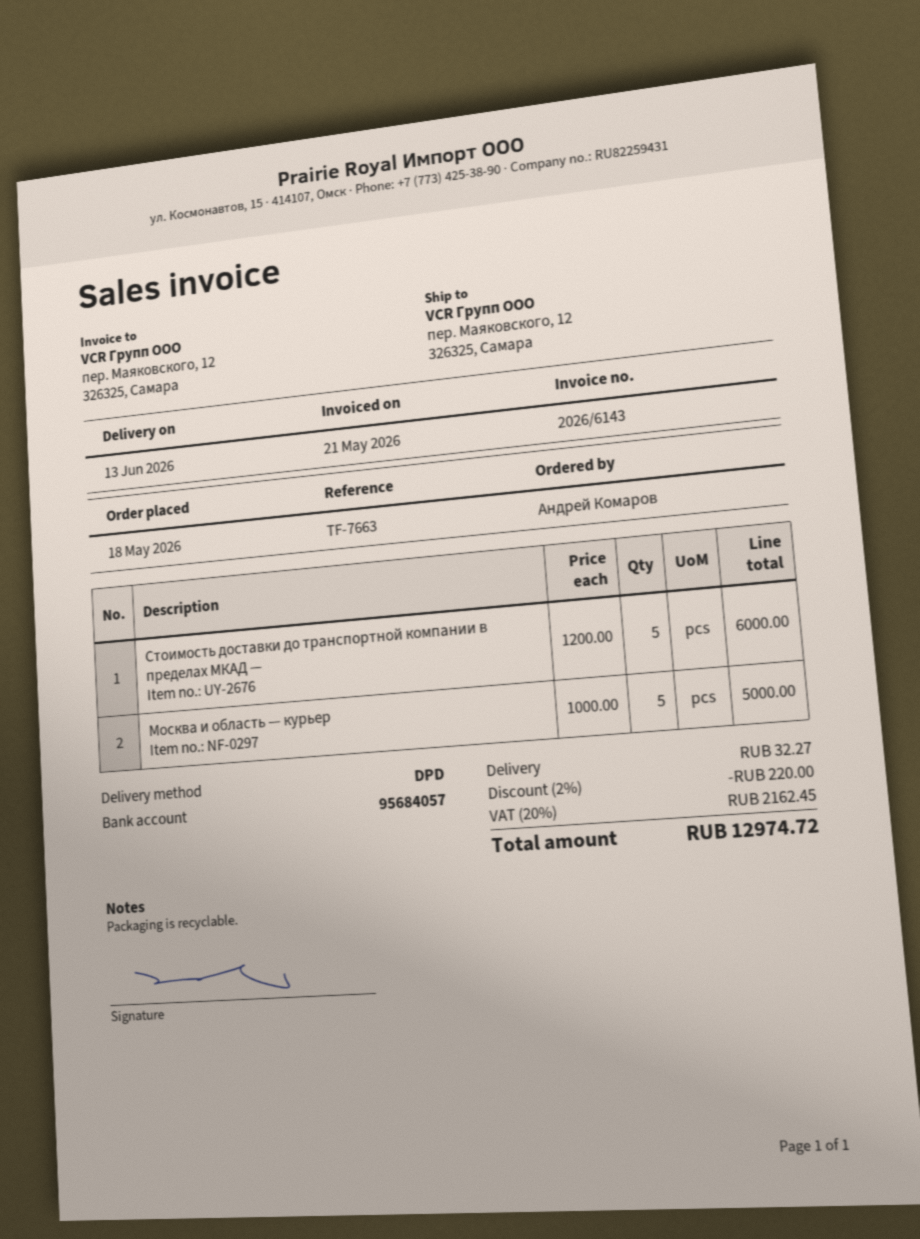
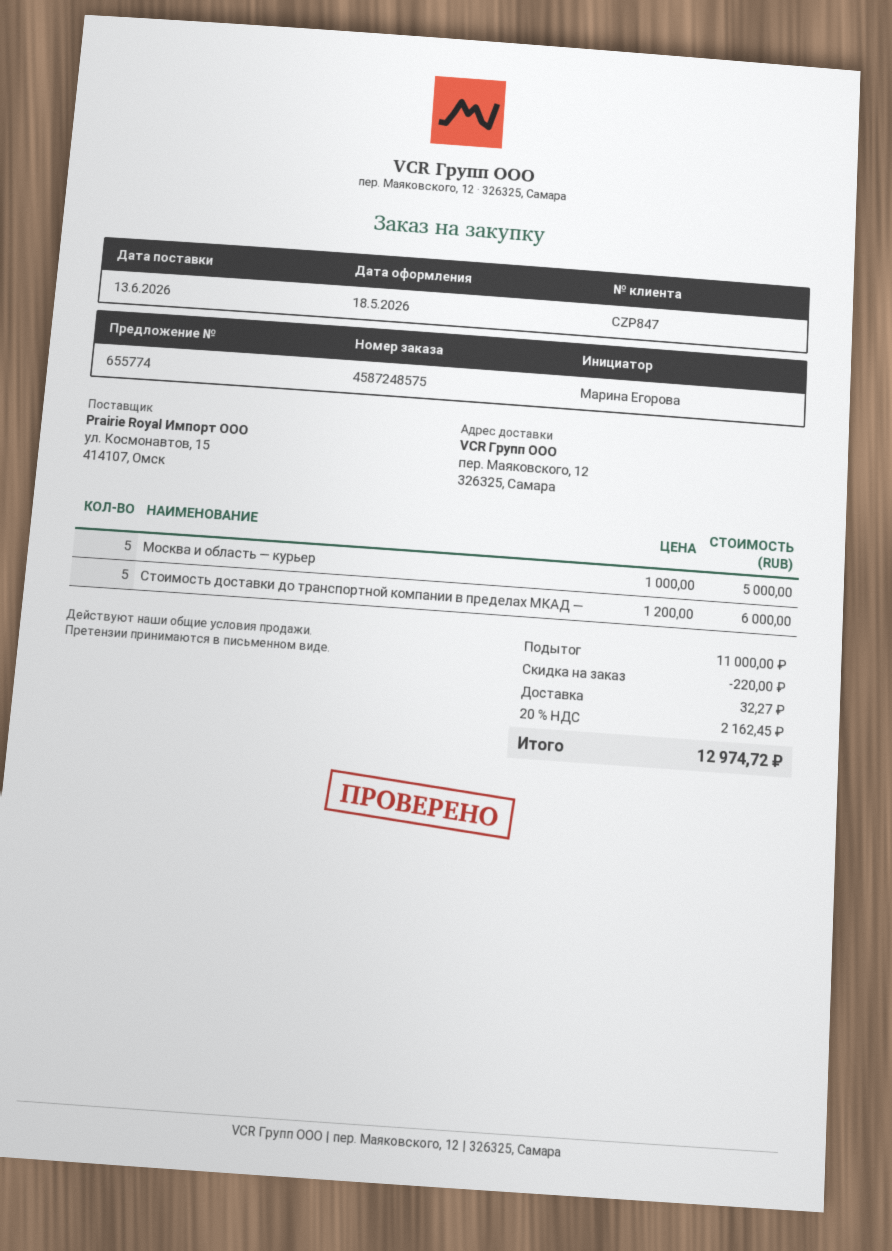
ordered by: Андрей Комаров -> Марина Егорова

